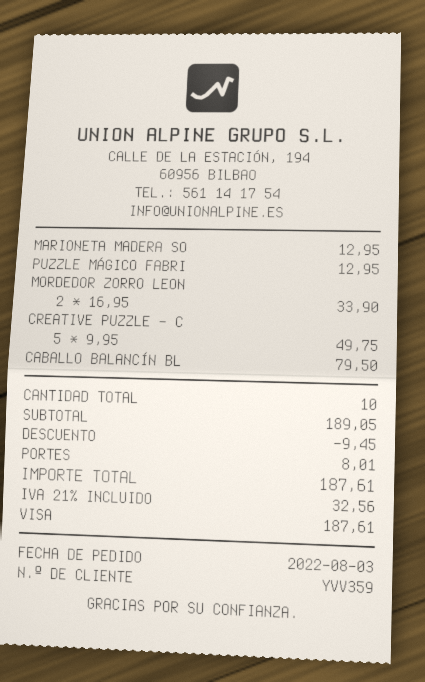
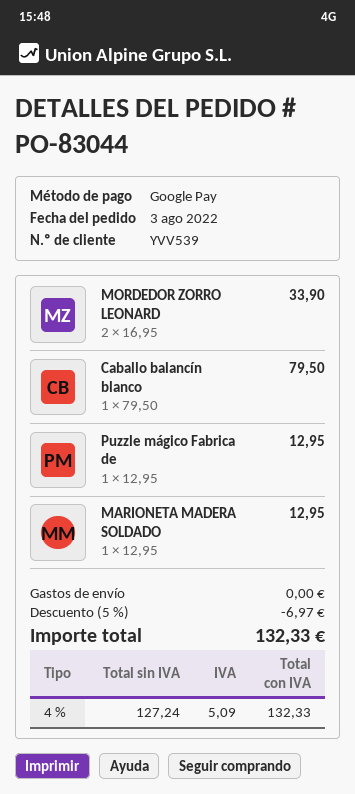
customer number: YVV359 -> YVV539
payment method: Visa -> Google Pay
CREATIVE PUZZLE - C: 5 x 9.95 = 49.75 -> none
discount: 9.45 -> 6.97
shipping: 8.01 -> 0.00
tax: 21% = 32.56 -> 4% = 5.09
total: 187.61 -> 132.33

